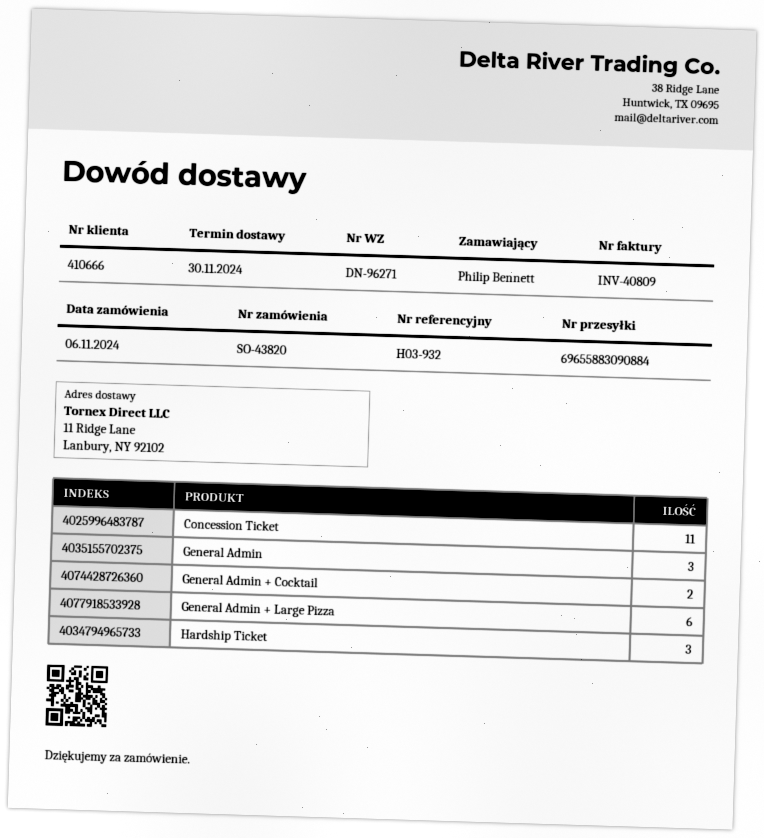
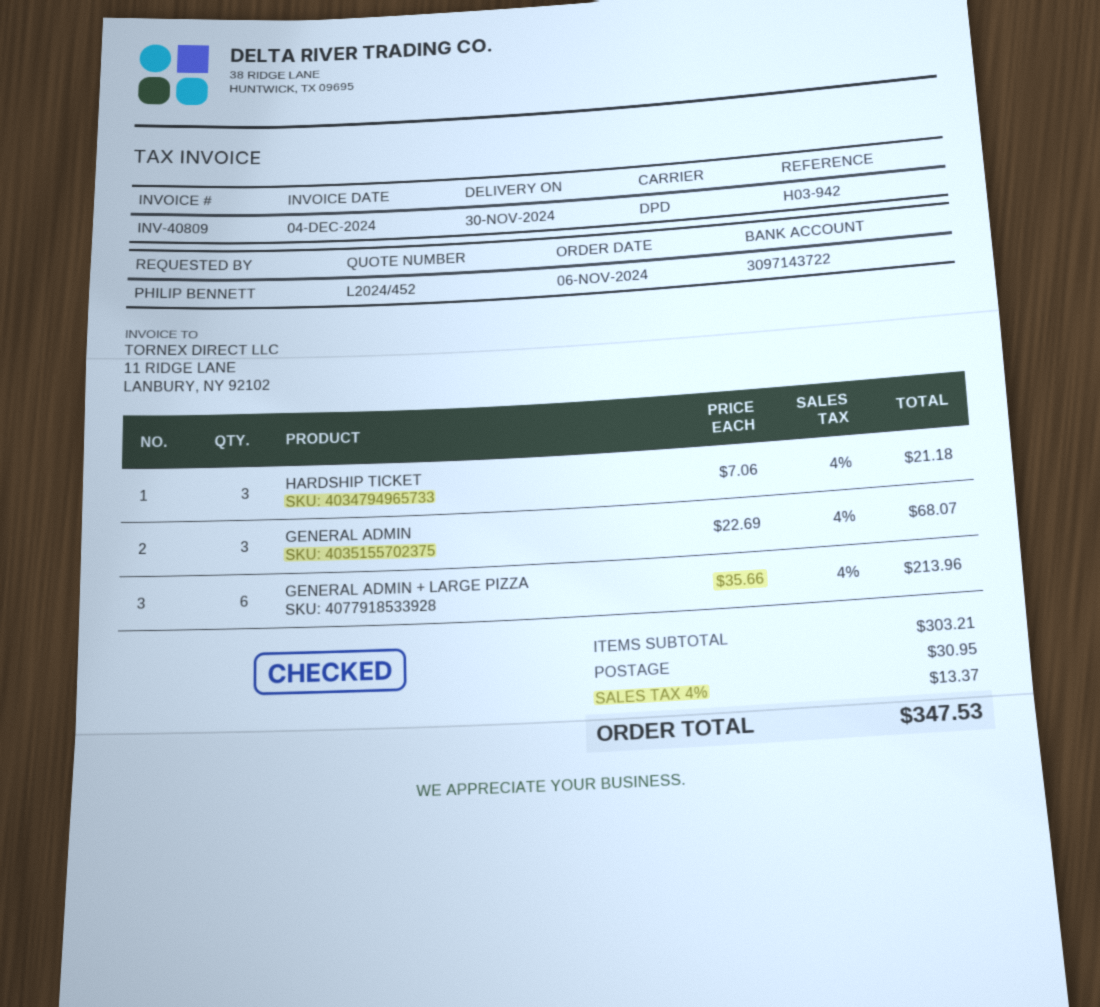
reference: H03-932 -> H03-942
Concession Ticket: 11 -> none
General Admin + Cocktail: 2 -> none

